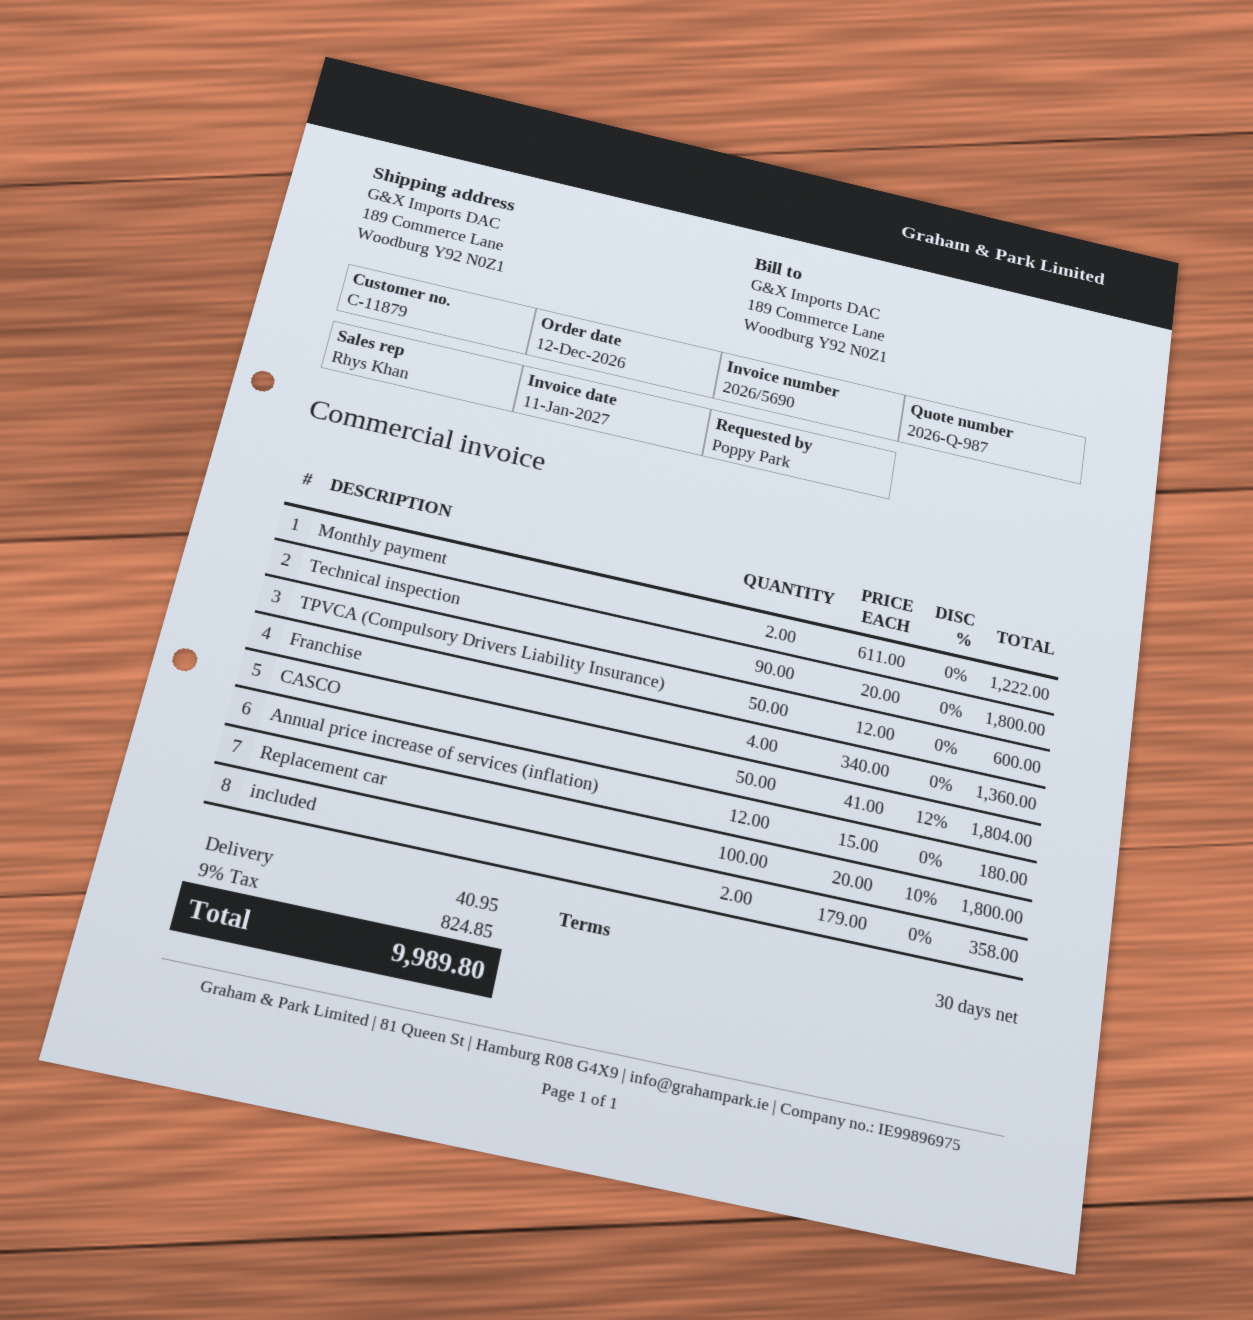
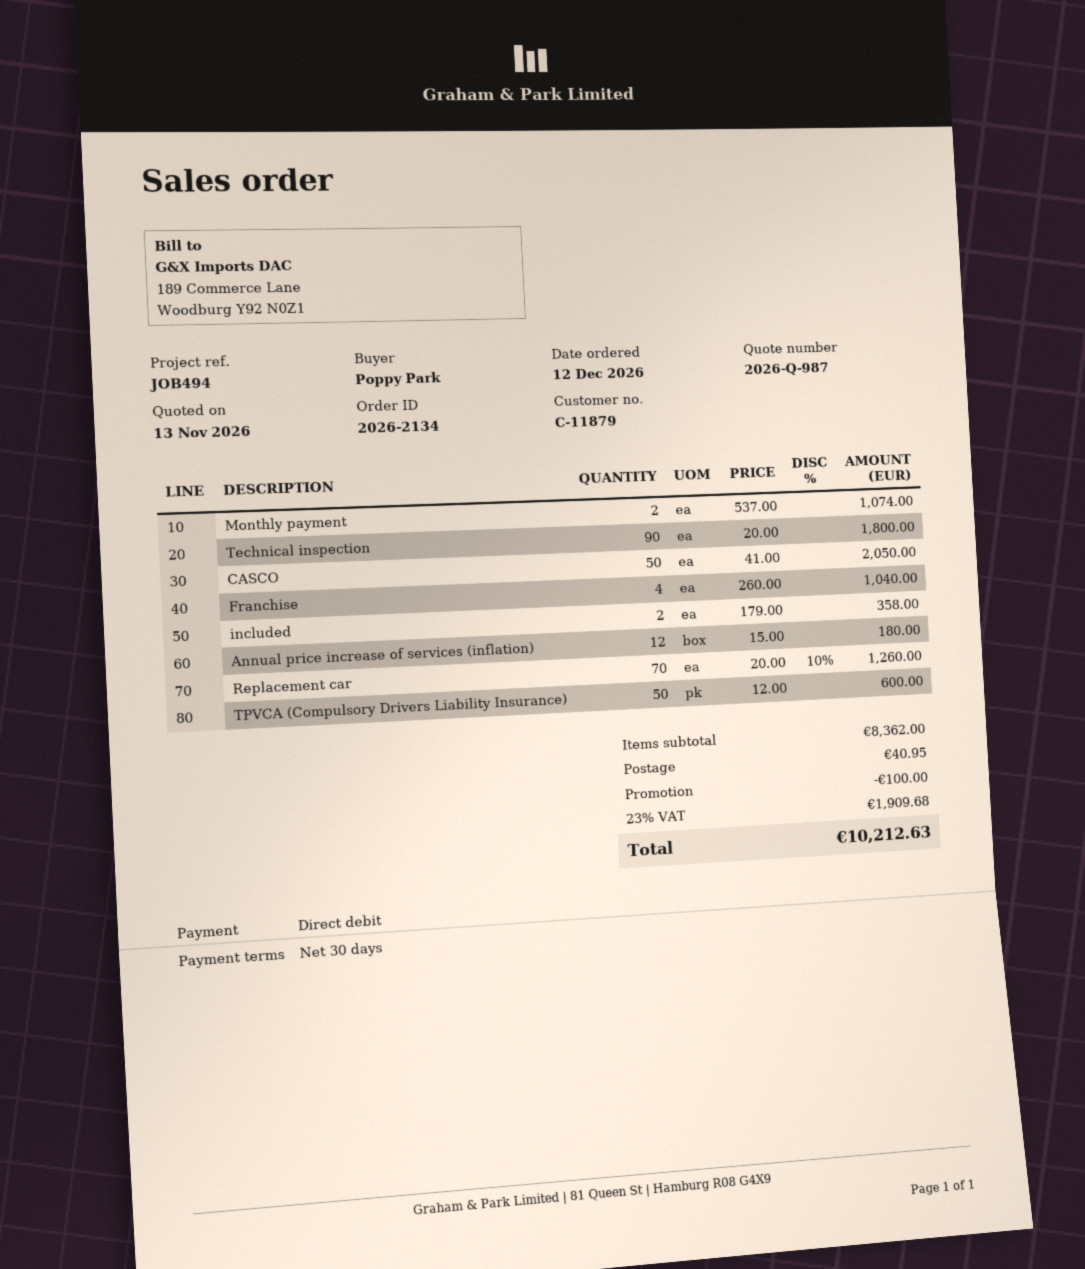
Monthly payment: 2 x 611.00 = 1222.00 -> 2 x 537.00 = 1074.00
Franchise: 4 x 340.00 = 1360.00 -> 4 x 260.00 = 1040.00
CASCO: 50 x 41.00 - 12% = 1804.00 -> 50 x 41.00 = 2050.00
Replacement car: 100 x 20.00 - 10% = 1800.00 -> 70 x 20.00 - 10% = 1260.00
discount: none -> 100.00
tax: 9% = 824.85 -> 23% = 1909.68
total: 9989.80 -> 10212.63

